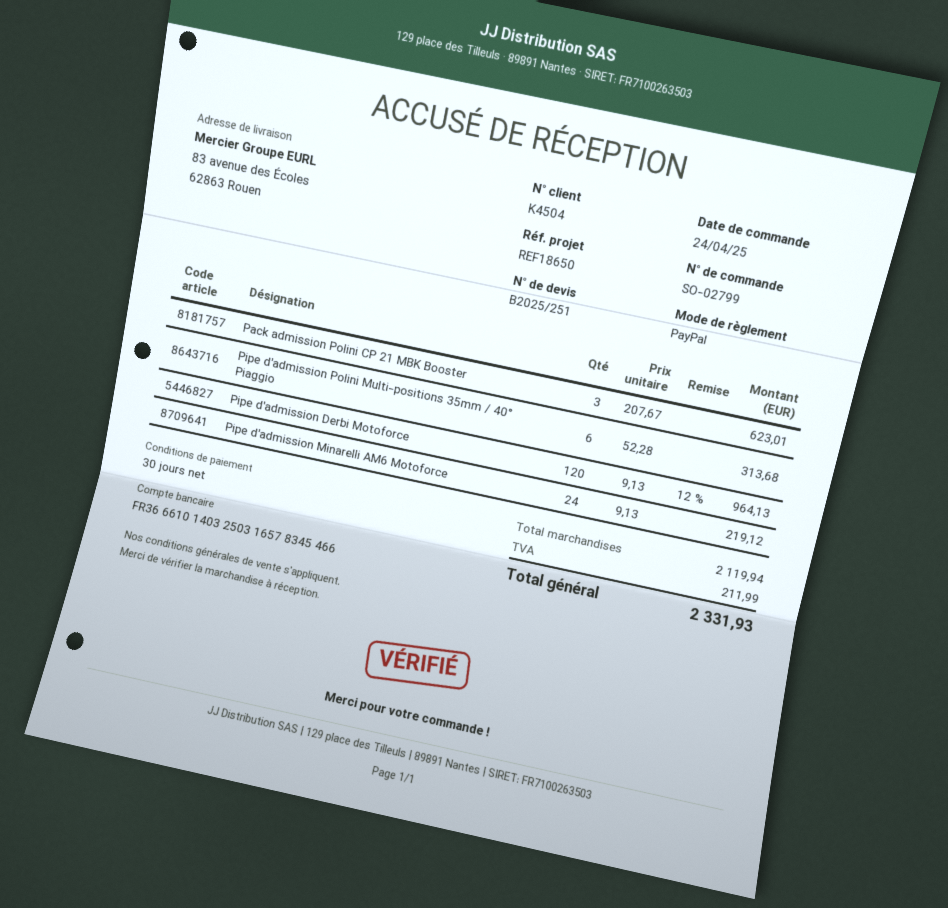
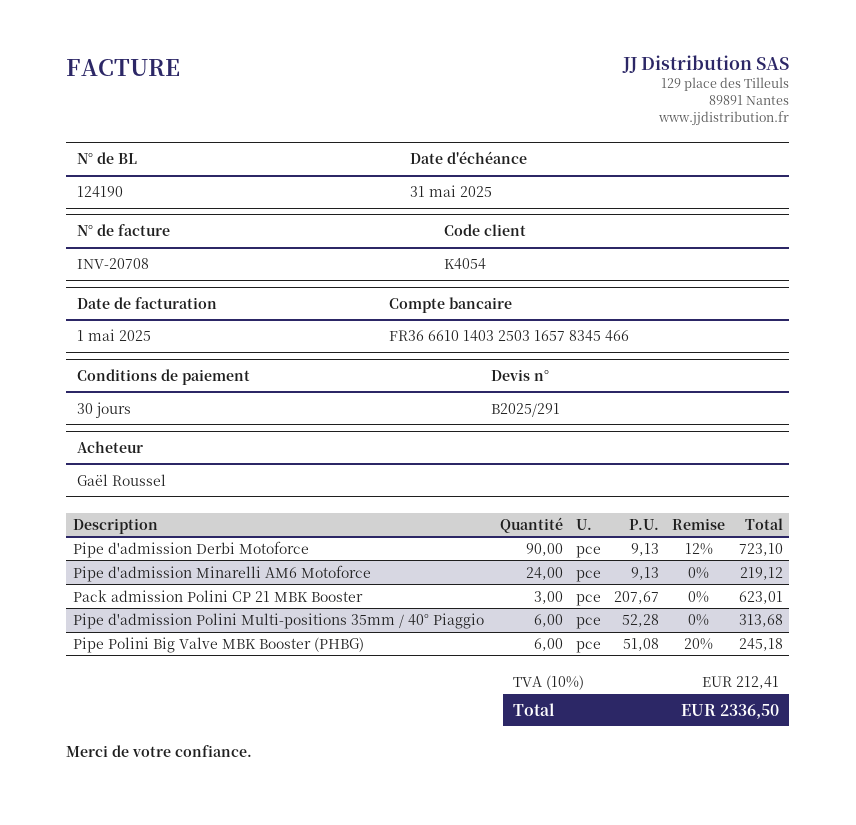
quote number: B2025/251 -> B2025/291
customer number: K4504 -> K4054
Pipe d'admission Derbi Motoforce: 120 x 9.13 - 12% = 964.13 -> 90 x 9.13 - 12% = 723.10
Pipe Polini Big Valve MBK Booster (PHBG): none -> 6 x 51.08 - 20% = 245.18
tax: 211.99 -> 212.41
total: 2331.93 -> 2336.50

